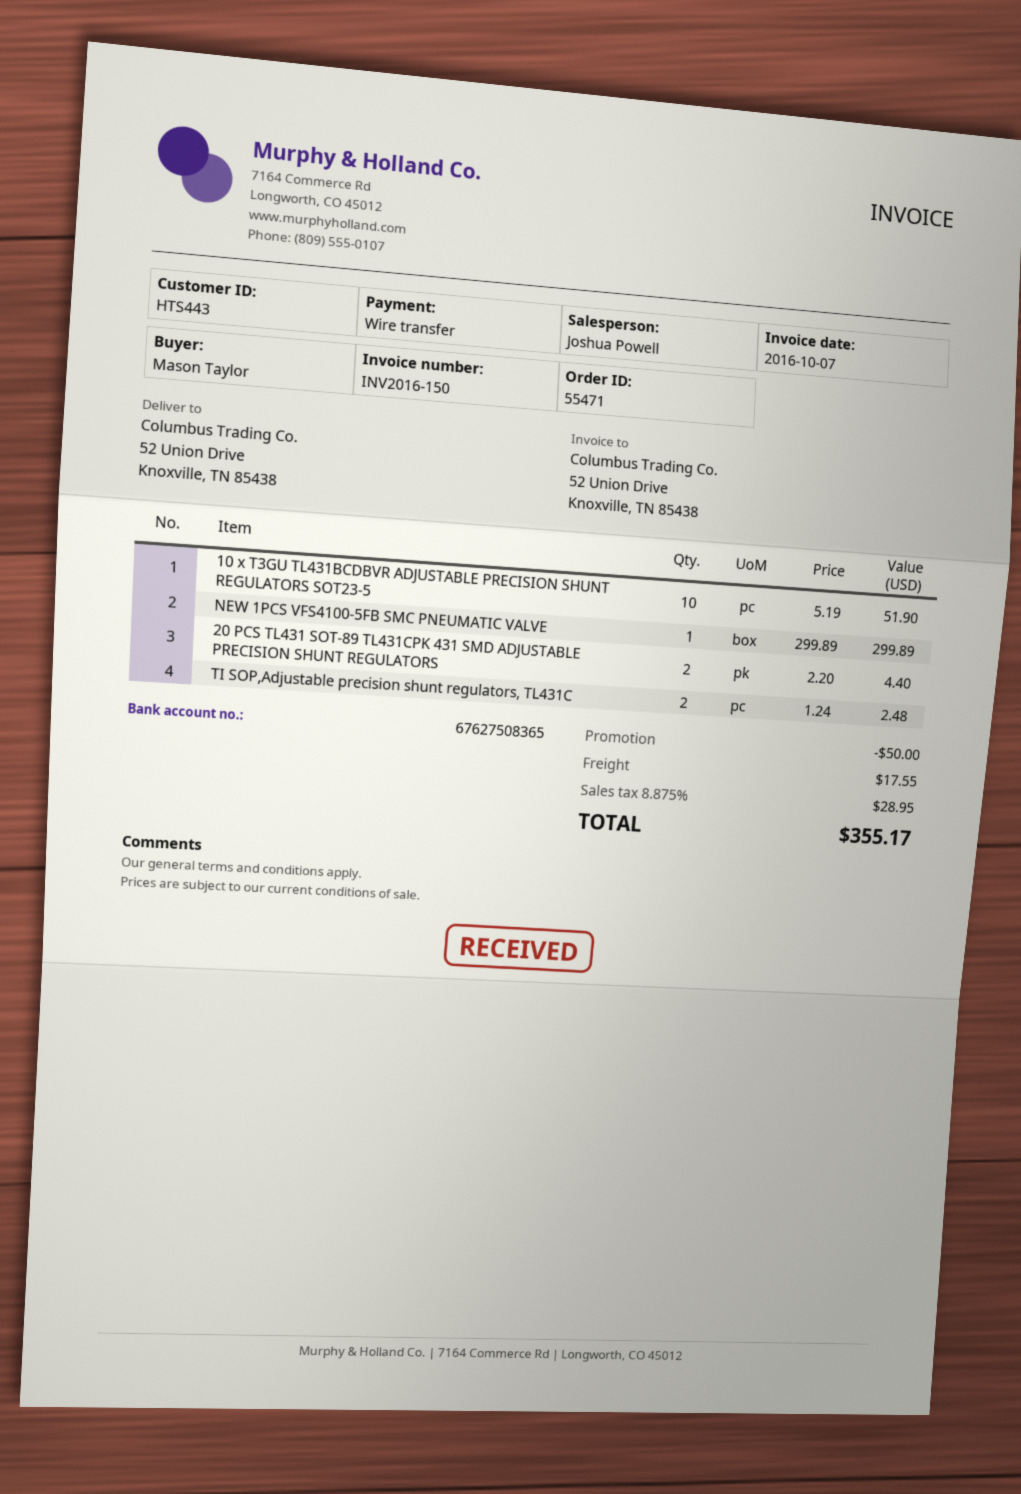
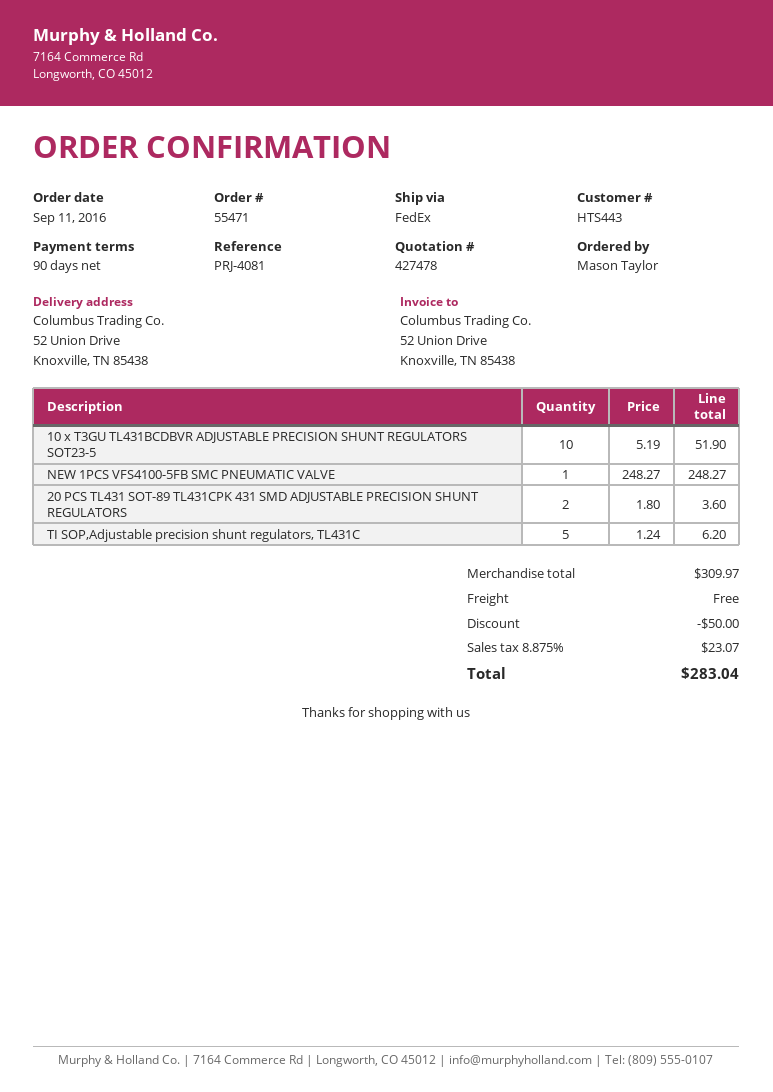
NEW 1PCS VFS4100-5FB SMC PNEUMATIC VALVE: 1 x 299.89 = 299.89 -> 1 x 248.27 = 248.27
20 PCS TL431 SOT-89 TL431CPK 431 SMD ADJUSTABLE PRECISION SHUNT REGULATORS: 2 x 2.20 = 4.40 -> 2 x 1.80 = 3.60
TI SOP,Adjustable precision shunt regulators, TL431C: 2 x 1.24 = 2.48 -> 5 x 1.24 = 6.20
shipping: 17.55 -> 0.00
tax: 8.875% = 28.95 -> 8.875% = 23.07
total: 355.17 -> 283.04

